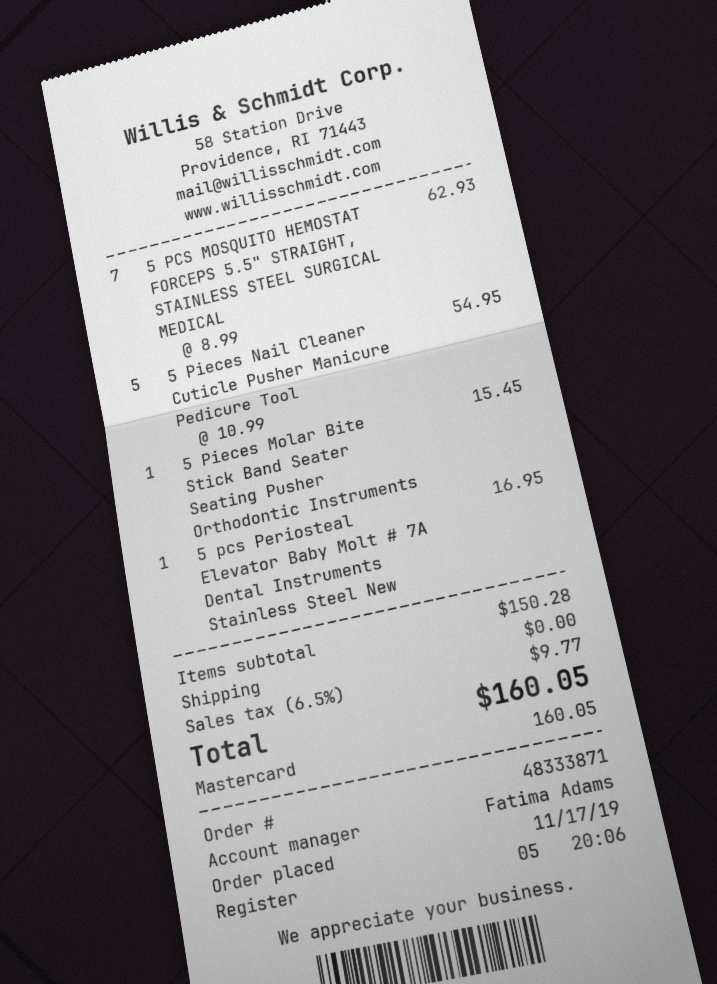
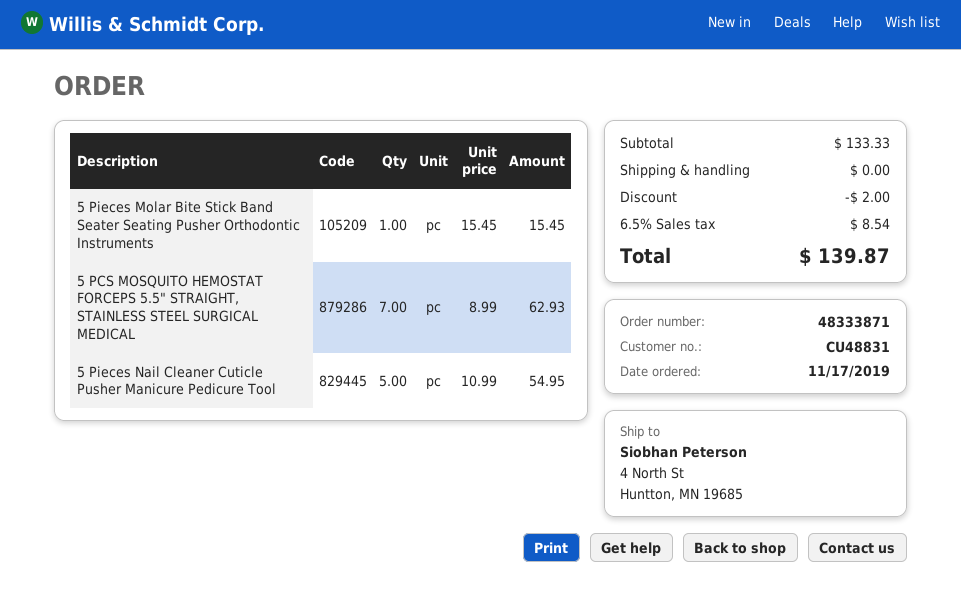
5 pcs Periosteal Elevator Baby Molt # 7A Dental Instruments Stainless Steel New: 1 x 16.95 = 16.95 -> none
subtotal: 150.28 -> 133.33
discount: none -> 2.00
tax: 6.5% = 9.77 -> 6.5% = 8.54
total: 160.05 -> 139.87

